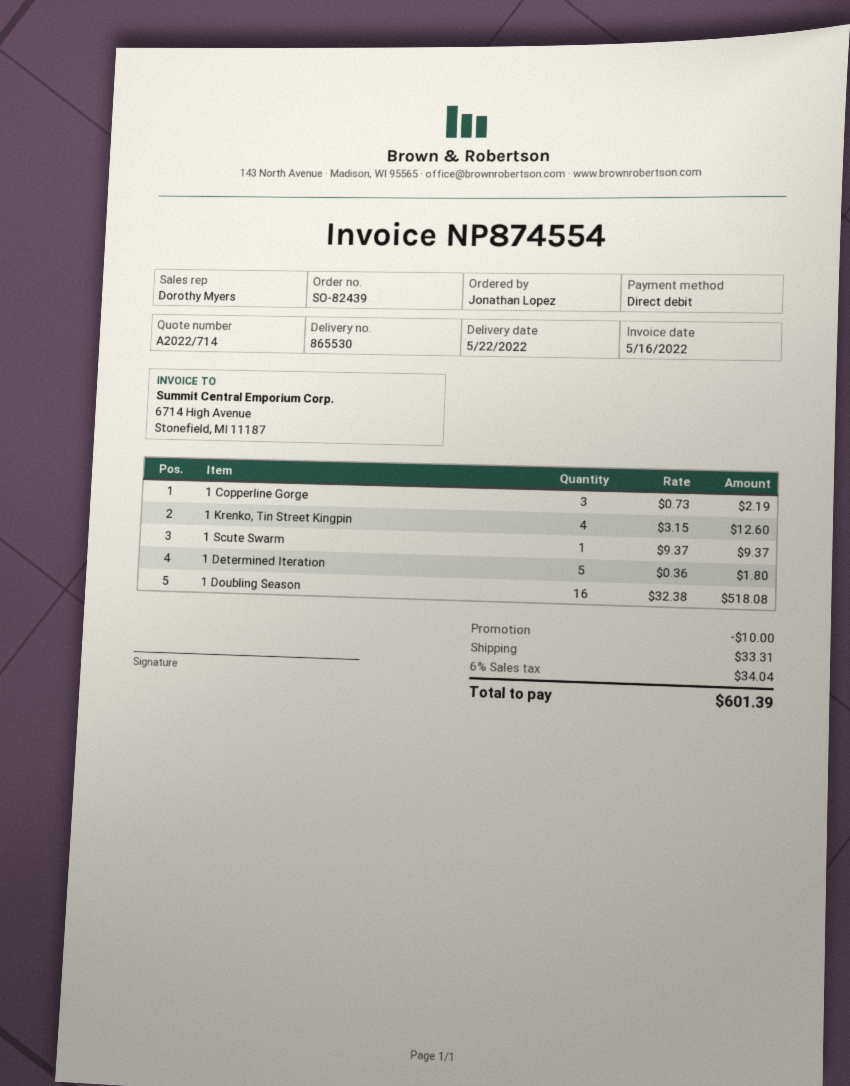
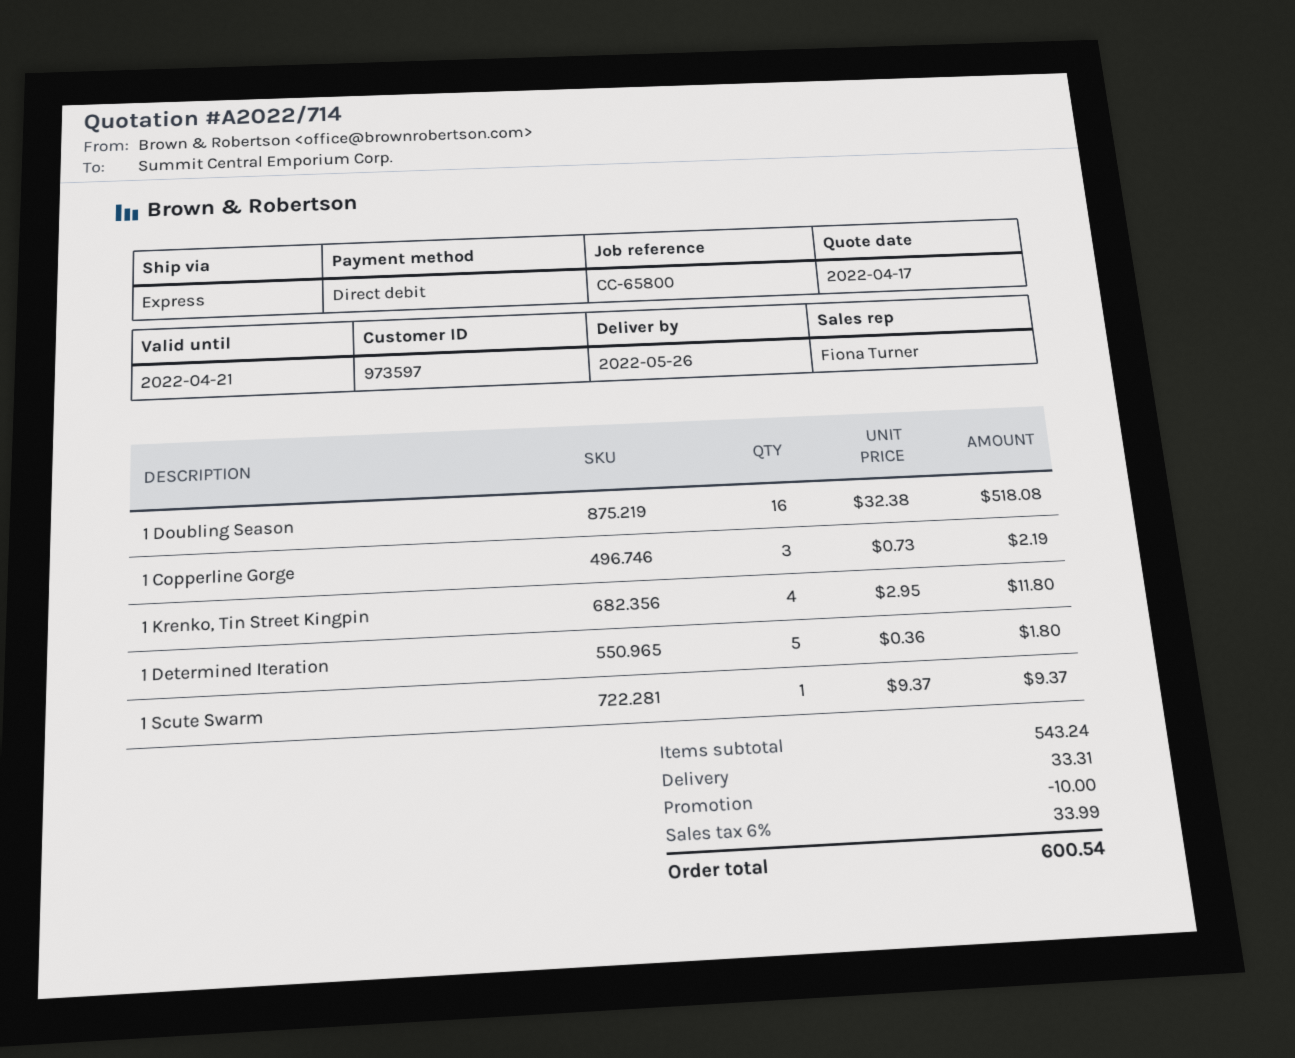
delivery date: 2022-05-22 -> 2022-05-26
sales rep: Dorothy Myers -> Fiona Turner
1 Krenko, Tin Street Kingpin: 4 x 3.15 = 12.60 -> 4 x 2.95 = 11.80
tax: 6% = 34.04 -> 6% = 33.99
total: 601.39 -> 600.54

